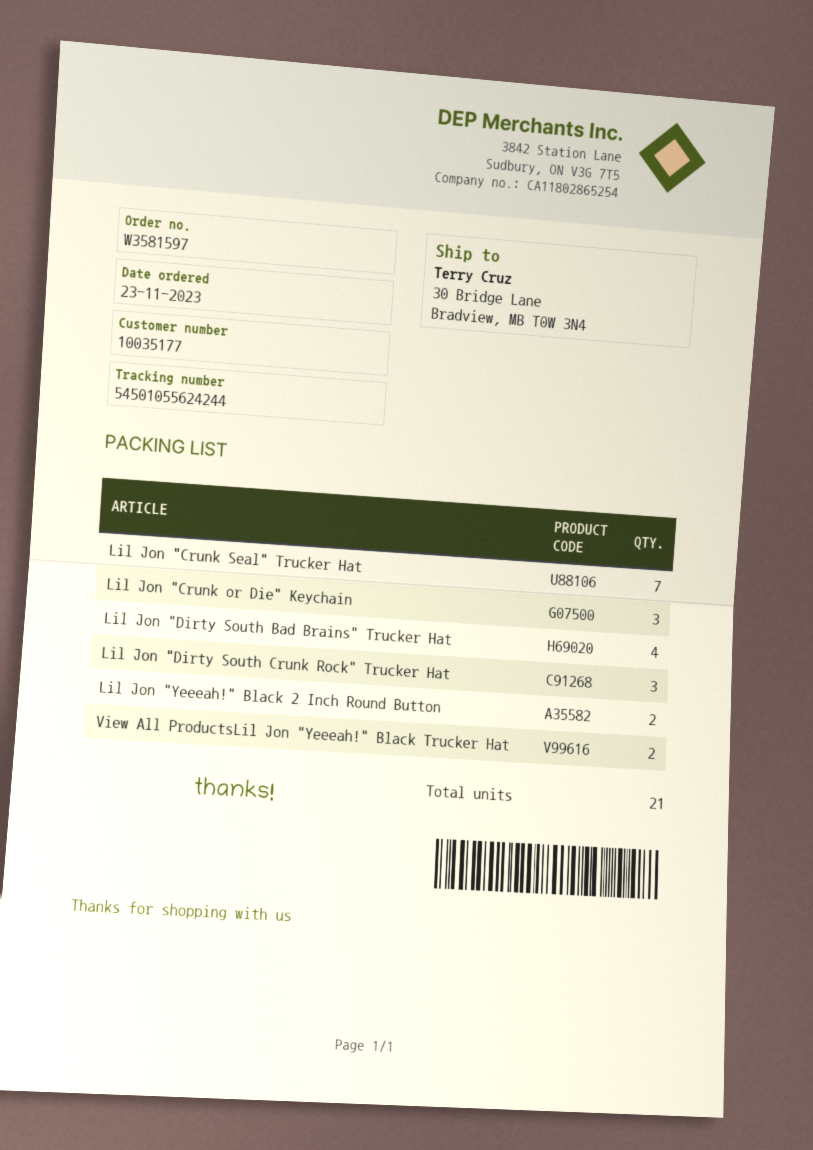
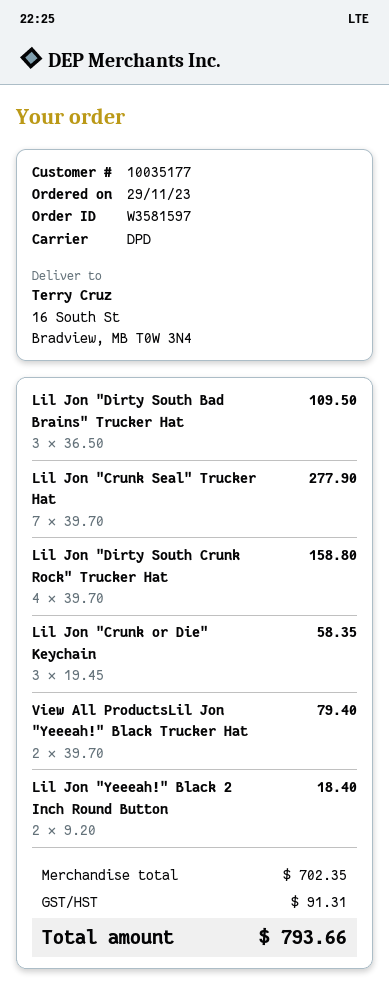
order date: 2023-11-23 -> 2023-11-29
ship to: 30 Bridge Lane, Bradview, MB T0W 3N4 -> 16 South St, Bradview, MB T0W 3N4
Lil Jon "Dirty South Bad Brains" Trucker Hat: 4 -> 3
Lil Jon "Dirty South Crunk Rock" Trucker Hat: 3 -> 4

